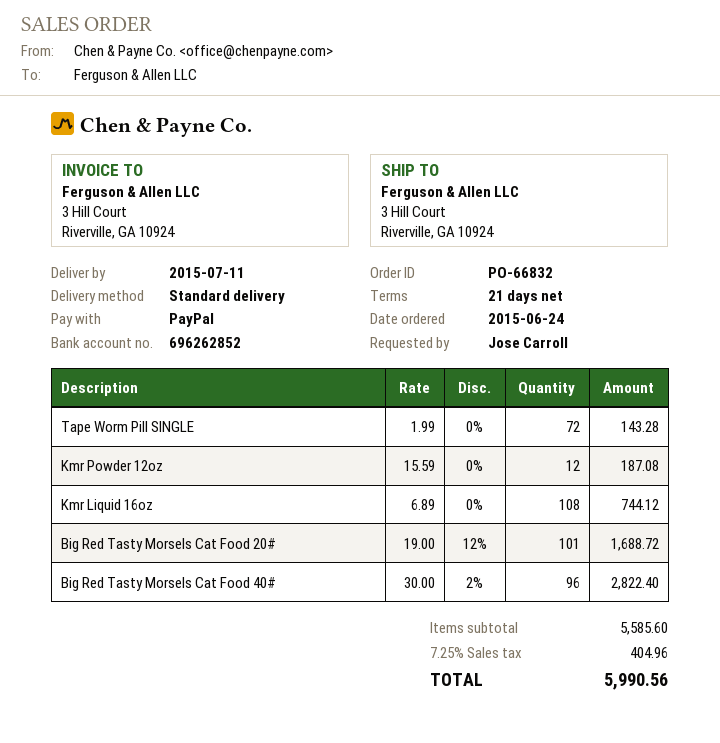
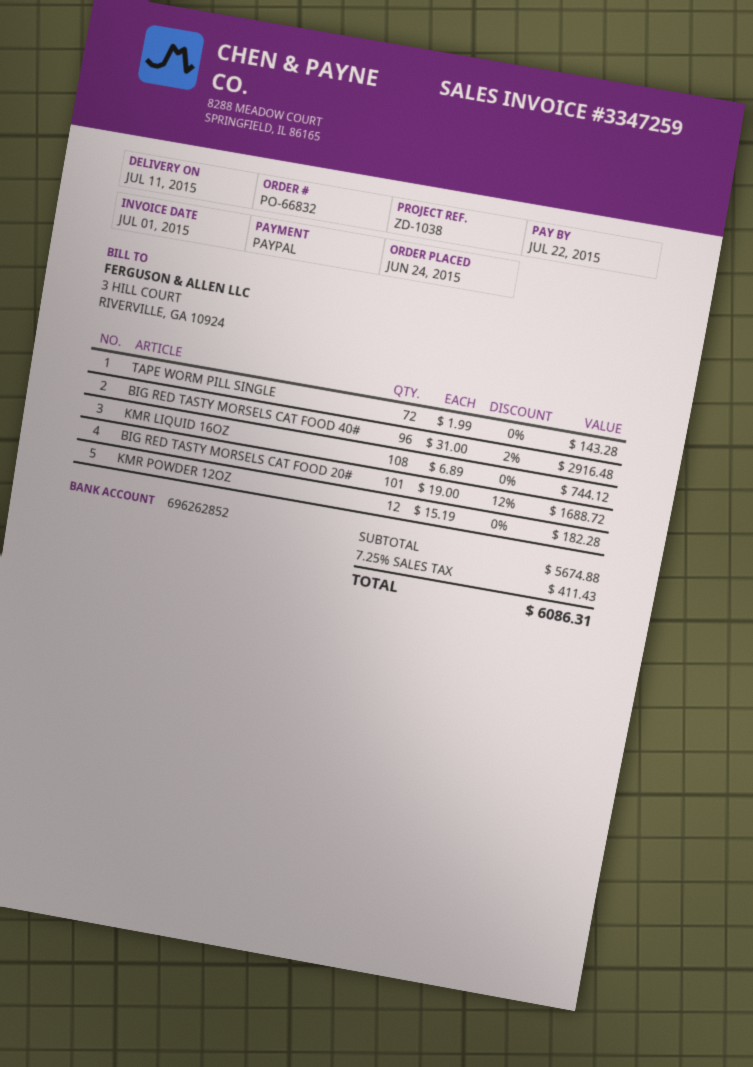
Kmr Powder 12oz: 12 x 15.59 = 187.08 -> 12 x 15.19 = 182.28
Big Red Tasty Morsels Cat Food 40#: 96 x 30.00 - 2% = 2822.40 -> 96 x 31.00 - 2% = 2916.48
subtotal: 5585.60 -> 5674.88
tax: 7.25% = 404.96 -> 7.25% = 411.43
total: 5990.56 -> 6086.31

